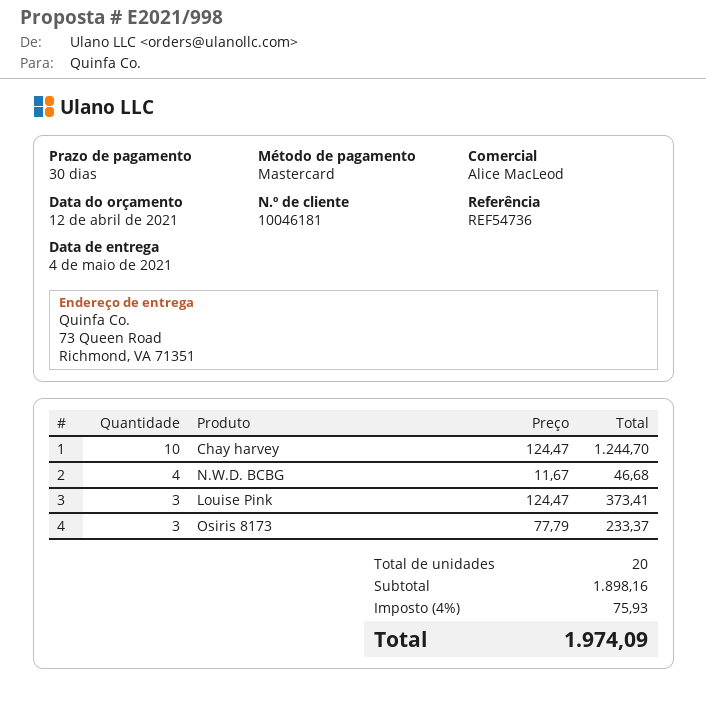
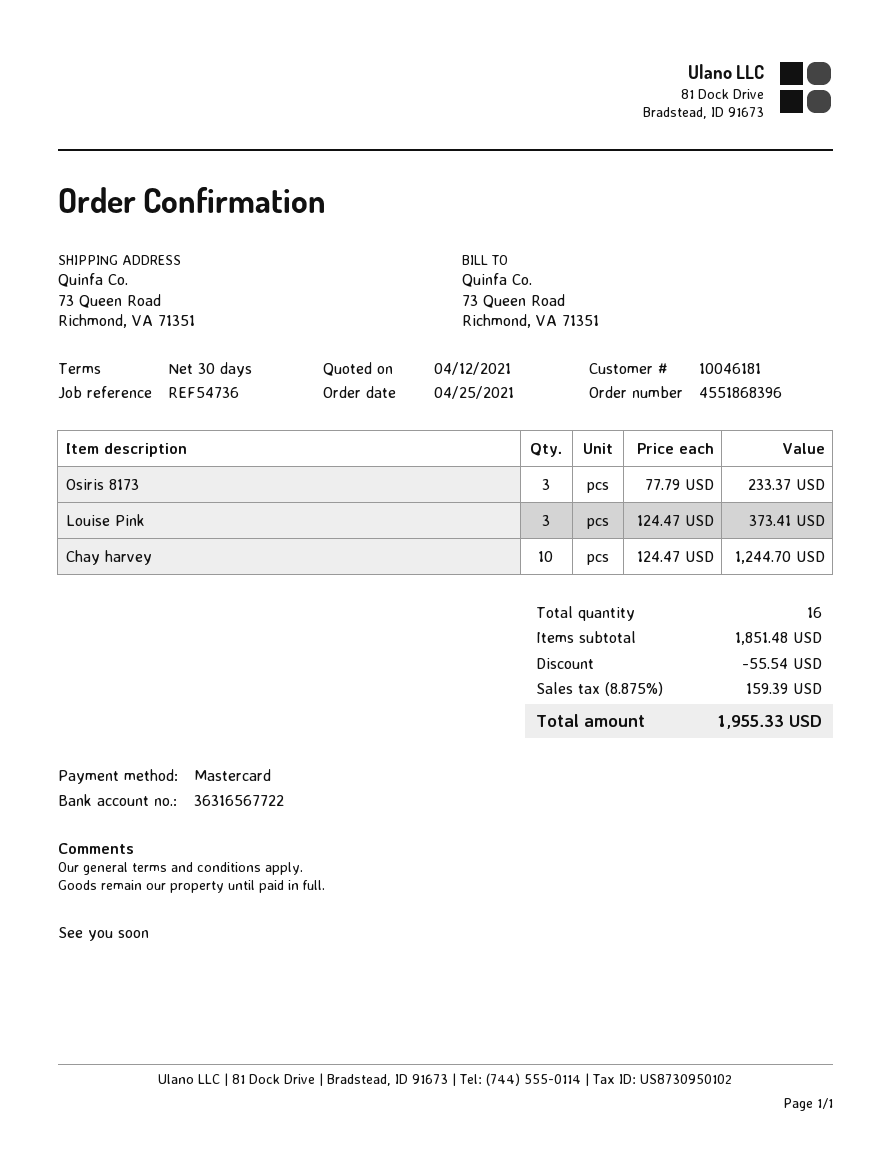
N.W.D. BCBG: 4 x 11.67 = 46.68 -> none
total quantity: 20 -> 16
subtotal: 1898.16 -> 1851.48
discount: none -> 55.54
tax: 4% = 75.93 -> 8.875% = 159.39
total: 1974.09 -> 1955.33

